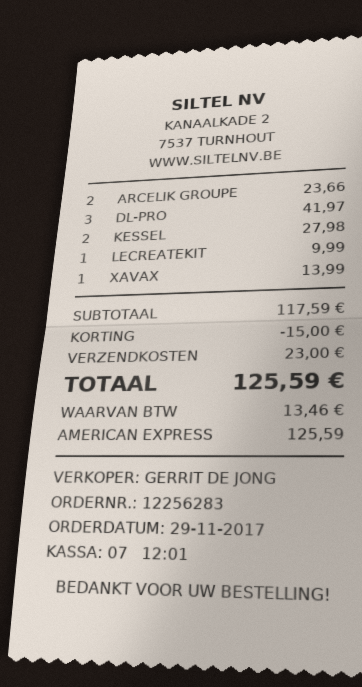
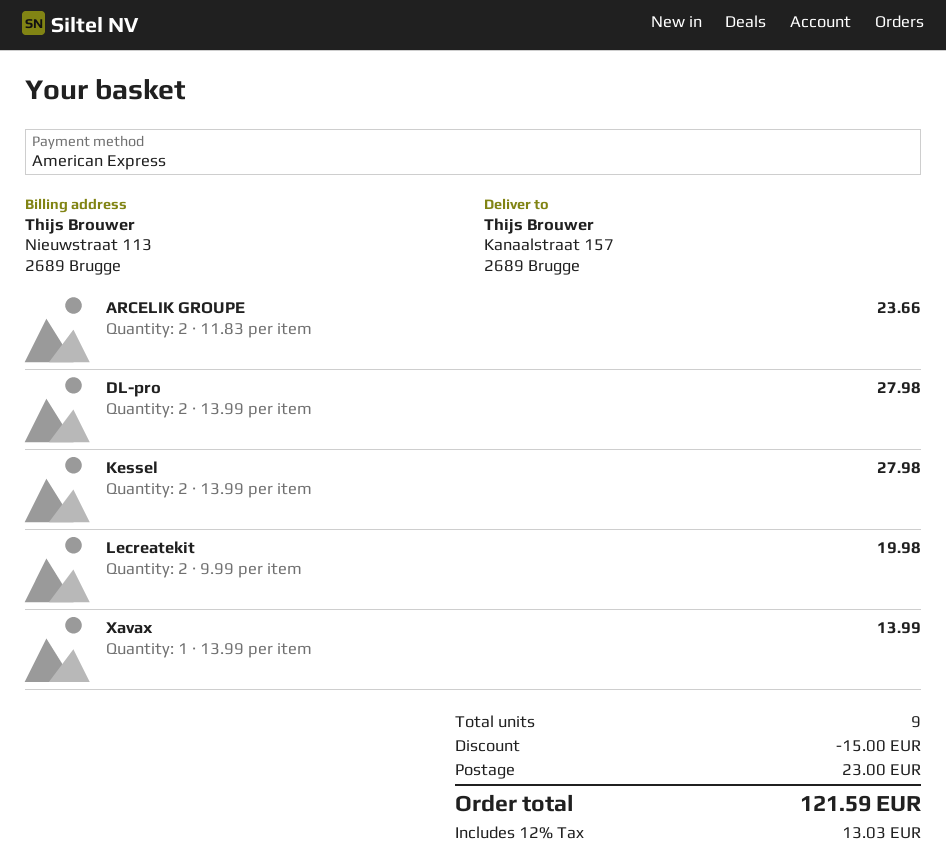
DL-PRO: 3 for 41.97 -> 2 for 27.98
LECREATEKIT: 1 for 9.99 -> 2 for 19.98
tax: 13.46 -> 13.03
total: 125.59 -> 121.59

